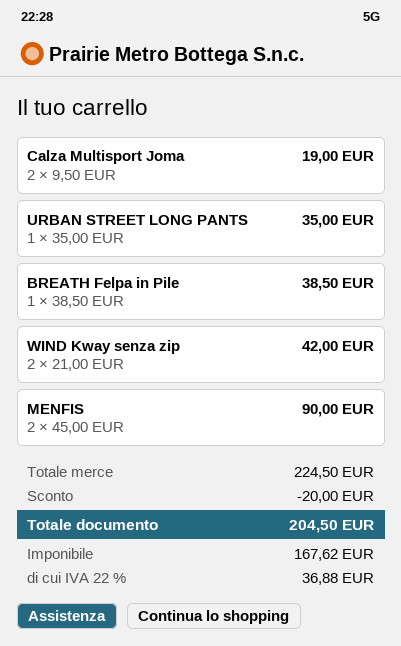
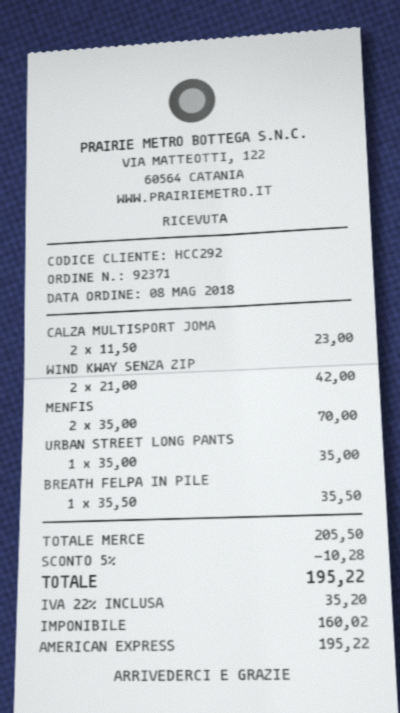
Calza Multisport Joma: 2 x 9.50 = 19.00 -> 2 x 11.50 = 23.00
BREATH Felpa in Pile: 1 x 38.50 = 38.50 -> 1 x 35.50 = 35.50
MENFIS: 2 x 45.00 = 90.00 -> 2 x 35.00 = 70.00
subtotal: 224.50 -> 205.50
discount: 20.00 -> 10.28
net: 167.62 -> 160.02
tax: 22% = 36.88 -> 22% = 35.20
total: 204.50 -> 195.22

